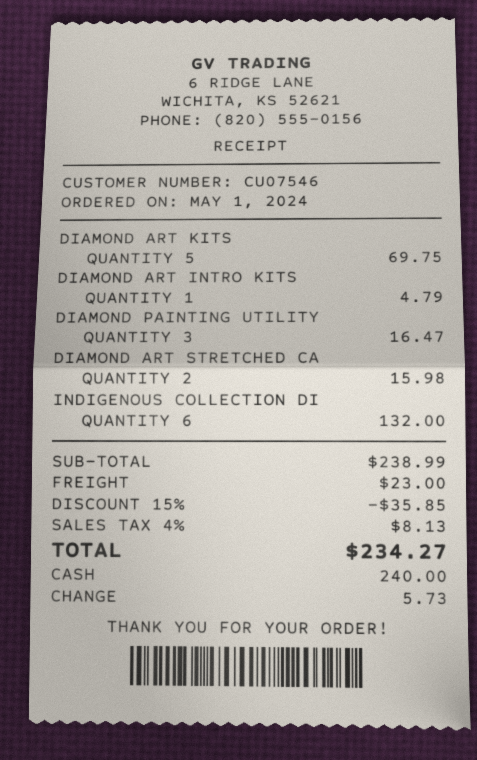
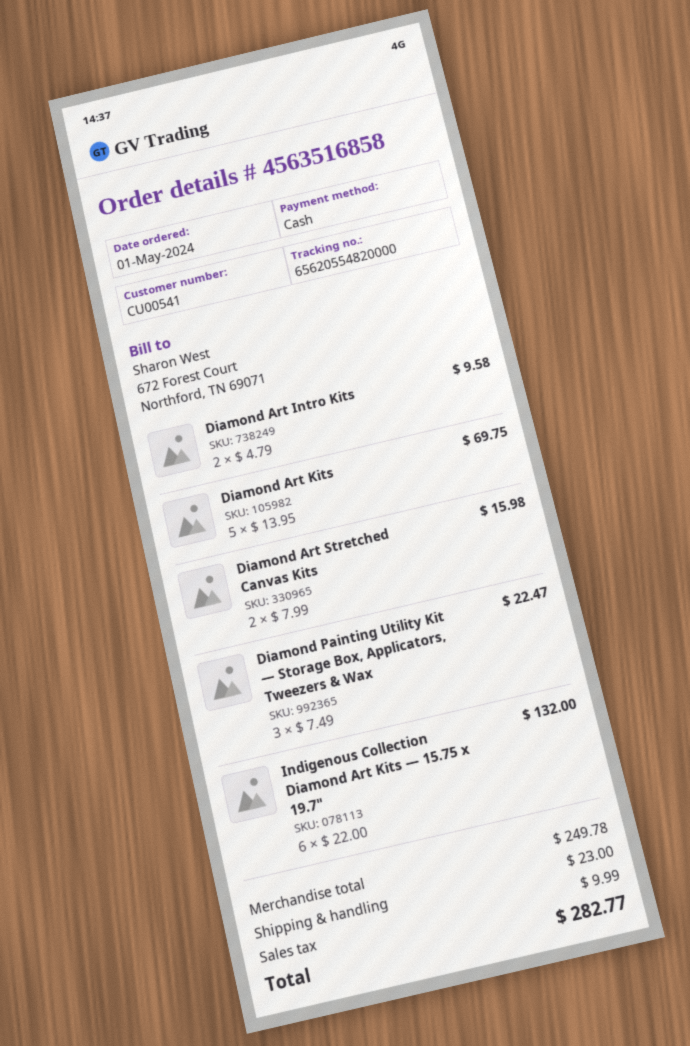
customer number: CU07546 -> CU00541
DIAMOND ART INTRO KITS: 1 for 4.79 -> 2 for 9.58
DIAMOND PAINTING UTILITY: 3 for 16.47 -> 3 for 22.47
subtotal: 238.99 -> 249.78
discount: 15% = 35.85 -> none
tax: 8.13 -> 9.99
total: 234.27 -> 282.77

